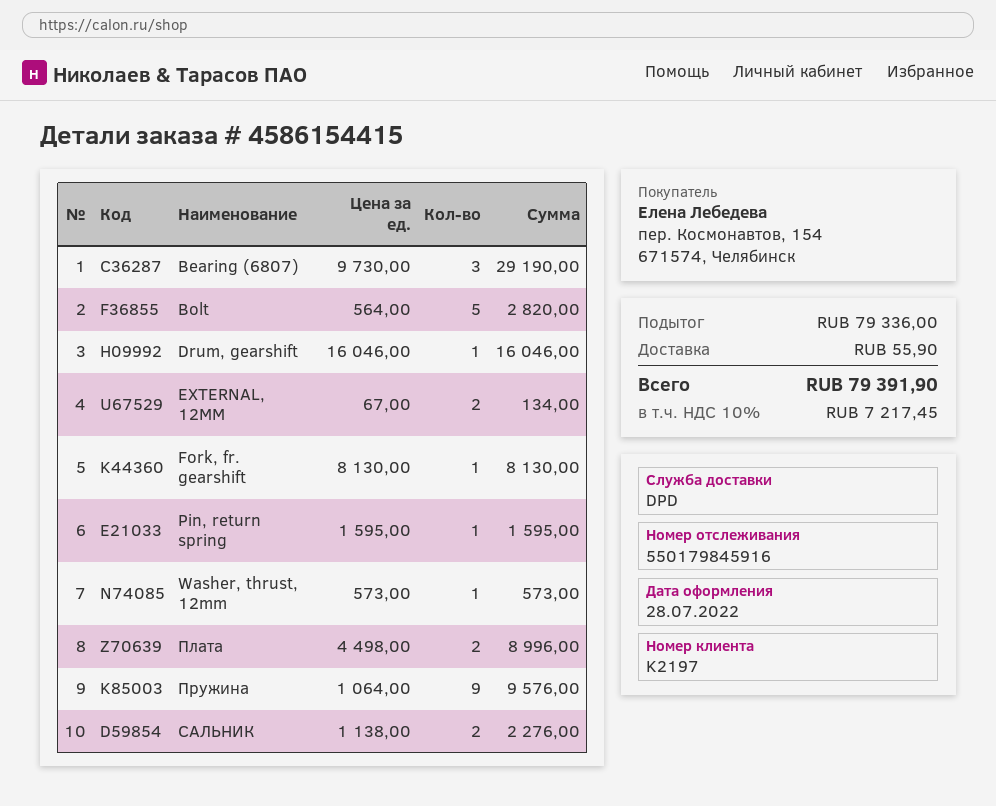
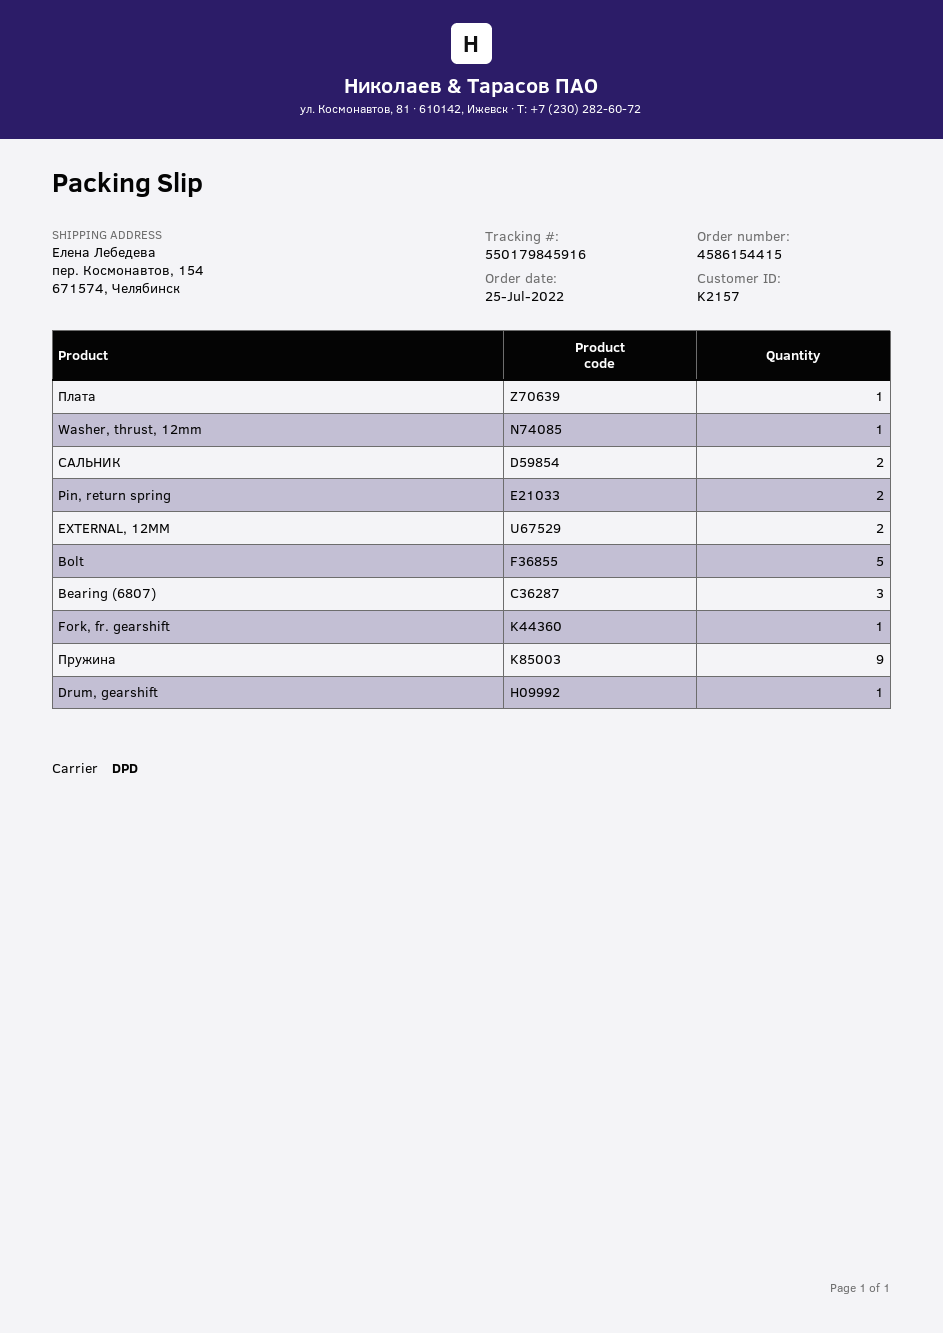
order date: 2022-07-28 -> 2022-07-25
customer number: K2197 -> K2157
Pin, return spring: 1 -> 2
Плата: 2 -> 1

